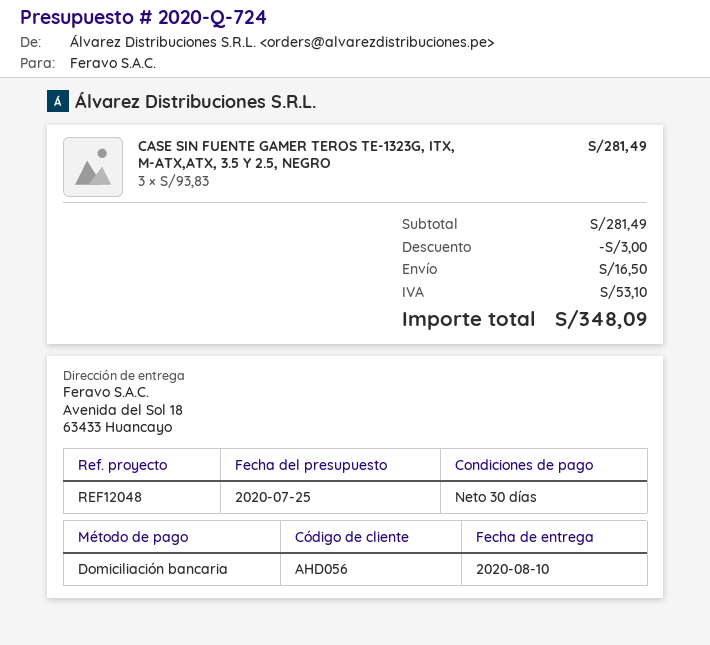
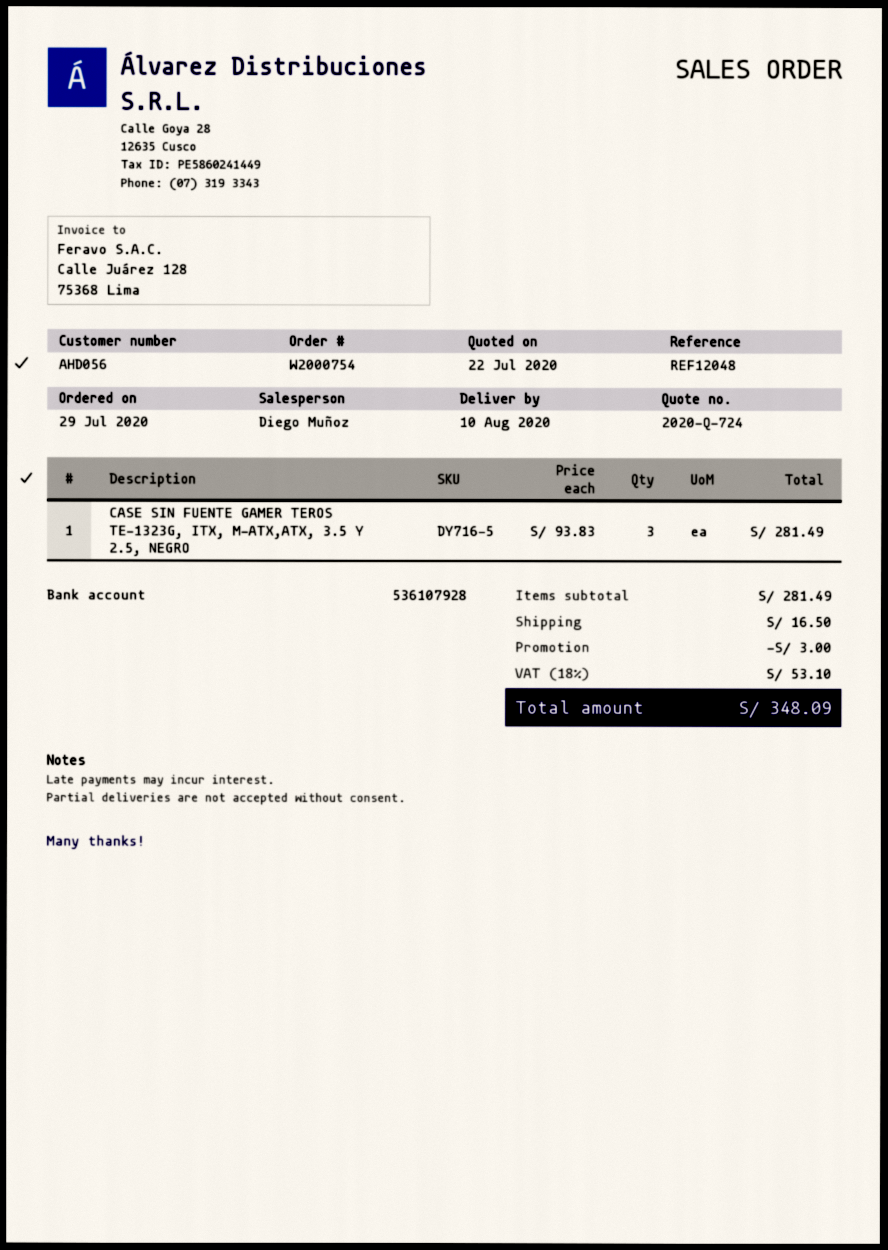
quote date: 2020-07-25 -> 2020-07-22

